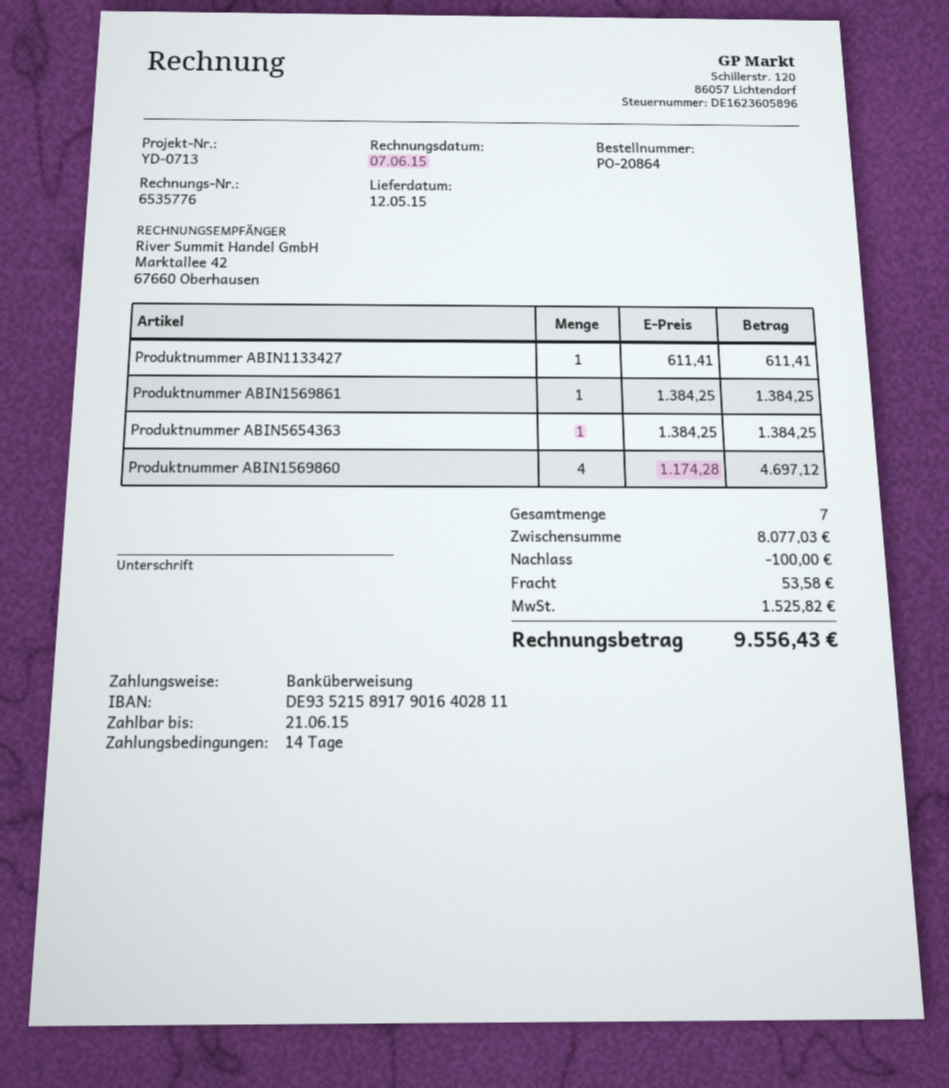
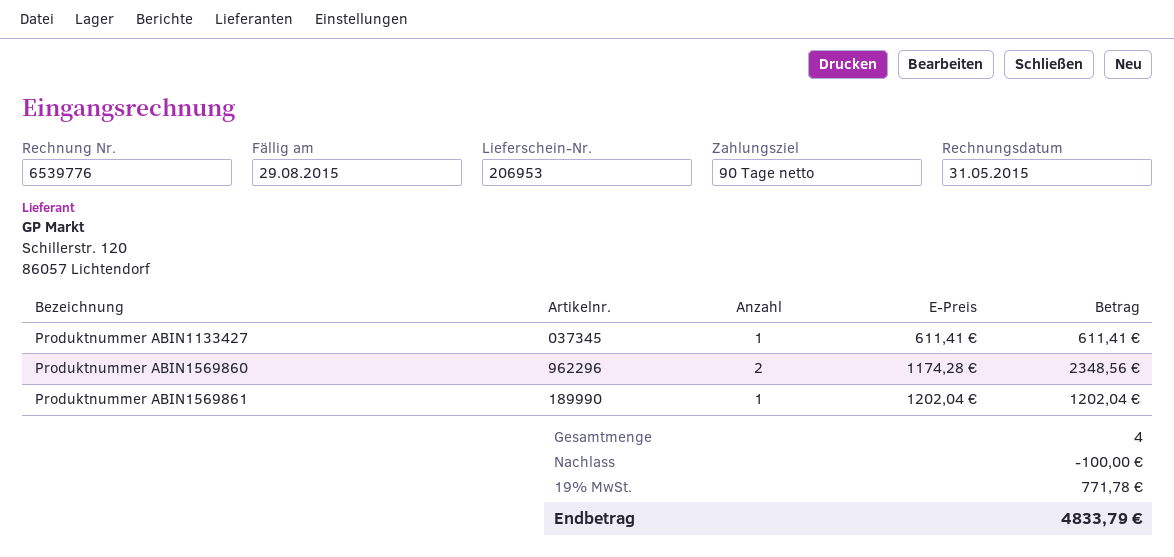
invoice number: 6535776 -> 6539776
invoice date: 2015-06-07 -> 2015-05-31
payment terms: 14 days -> 90 days
due date: 2015-06-21 -> 2015-08-29
Produktnummer ABIN1569861: 1 x 1384.25 = 1384.25 -> 1 x 1202.04 = 1202.04
Produktnummer ABIN5654363: 1 x 1384.25 = 1384.25 -> none
Produktnummer ABIN1569860: 4 x 1174.28 = 4697.12 -> 2 x 1174.28 = 2348.56
total quantity: 7 -> 4
shipping: 53.58 -> none
tax: 1525.82 -> 771.78
total: 9556.43 -> 4833.79

